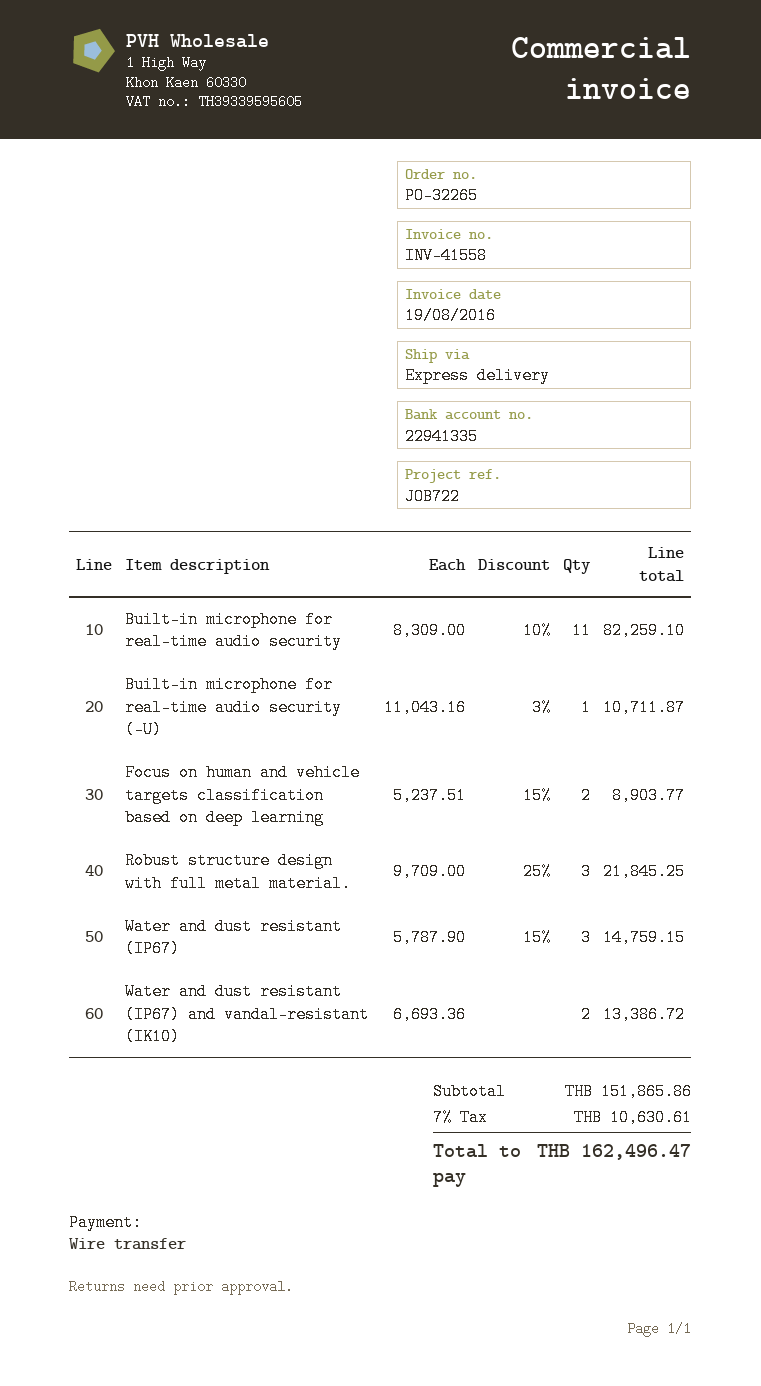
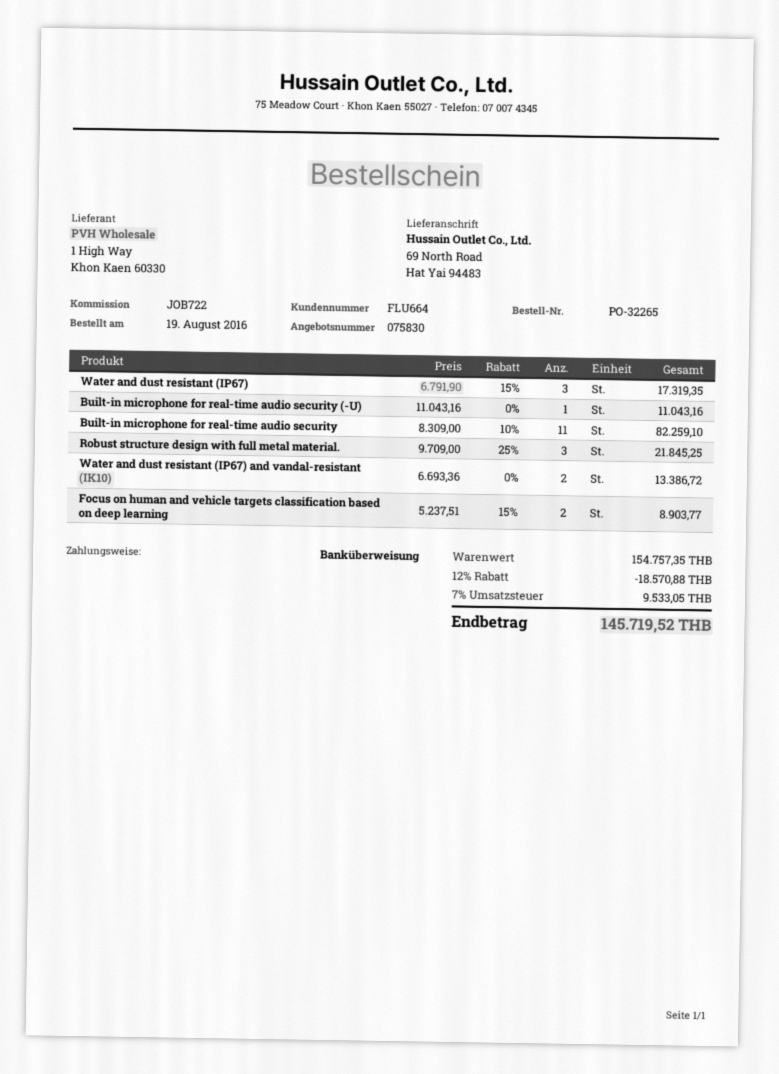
Built-in microphone for real-time audio security (-U): 1 x 11043.16 - 3% = 10711.87 -> 1 x 11043.16 = 11043.16
Water and dust resistant (IP67): 3 x 5787.90 - 15% = 14759.15 -> 3 x 6791.90 - 15% = 17319.35
subtotal: 151865.86 -> 154757.35
discount: none -> 12% = 18570.88
tax: 7% = 10630.61 -> 7% = 9533.05
total: 162496.47 -> 145719.52

